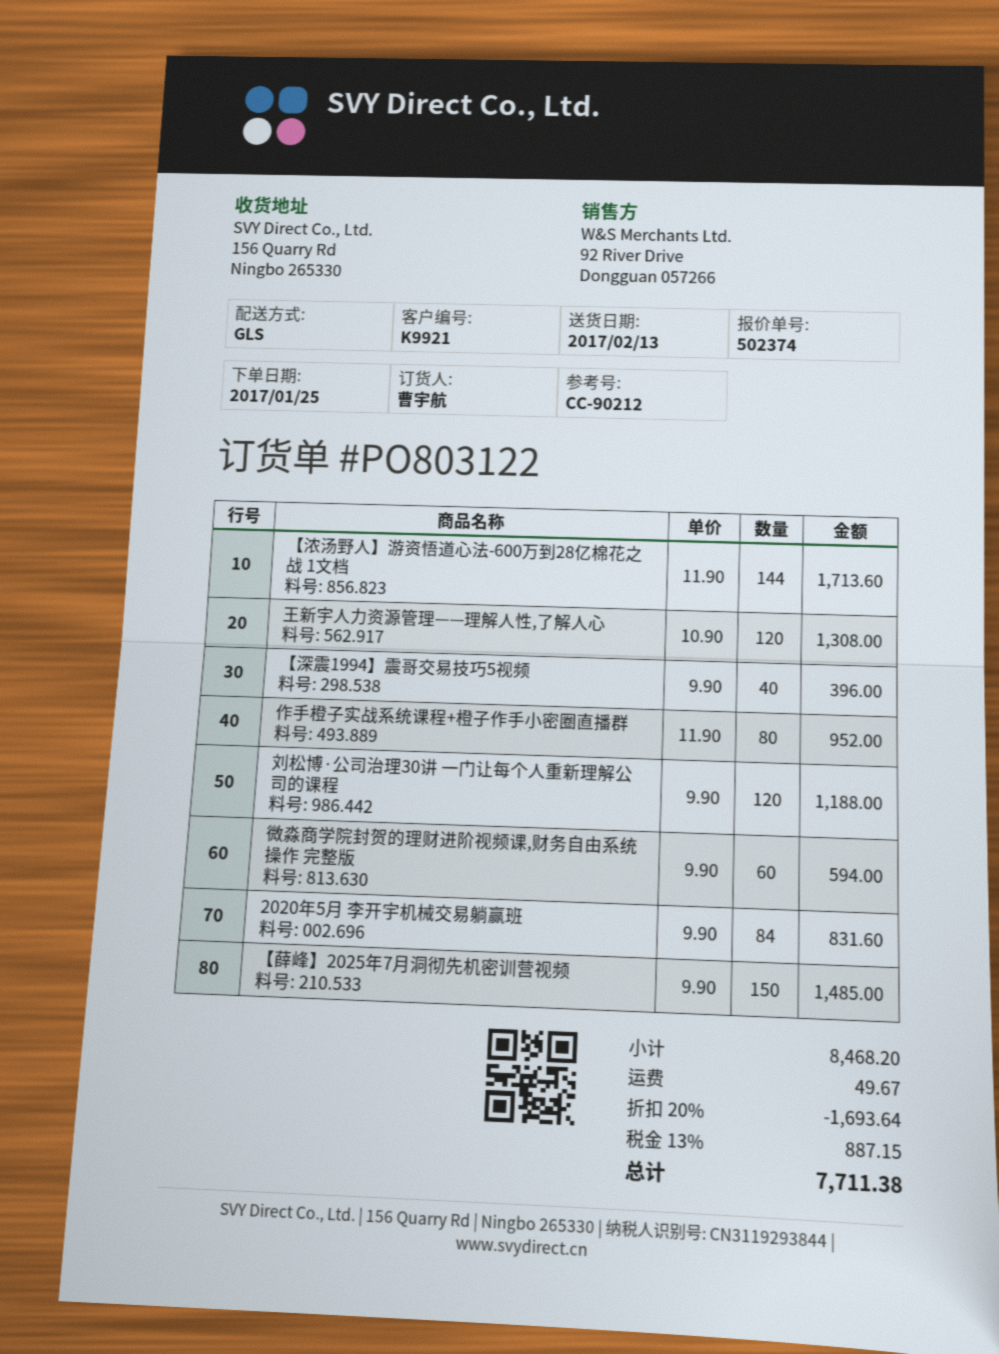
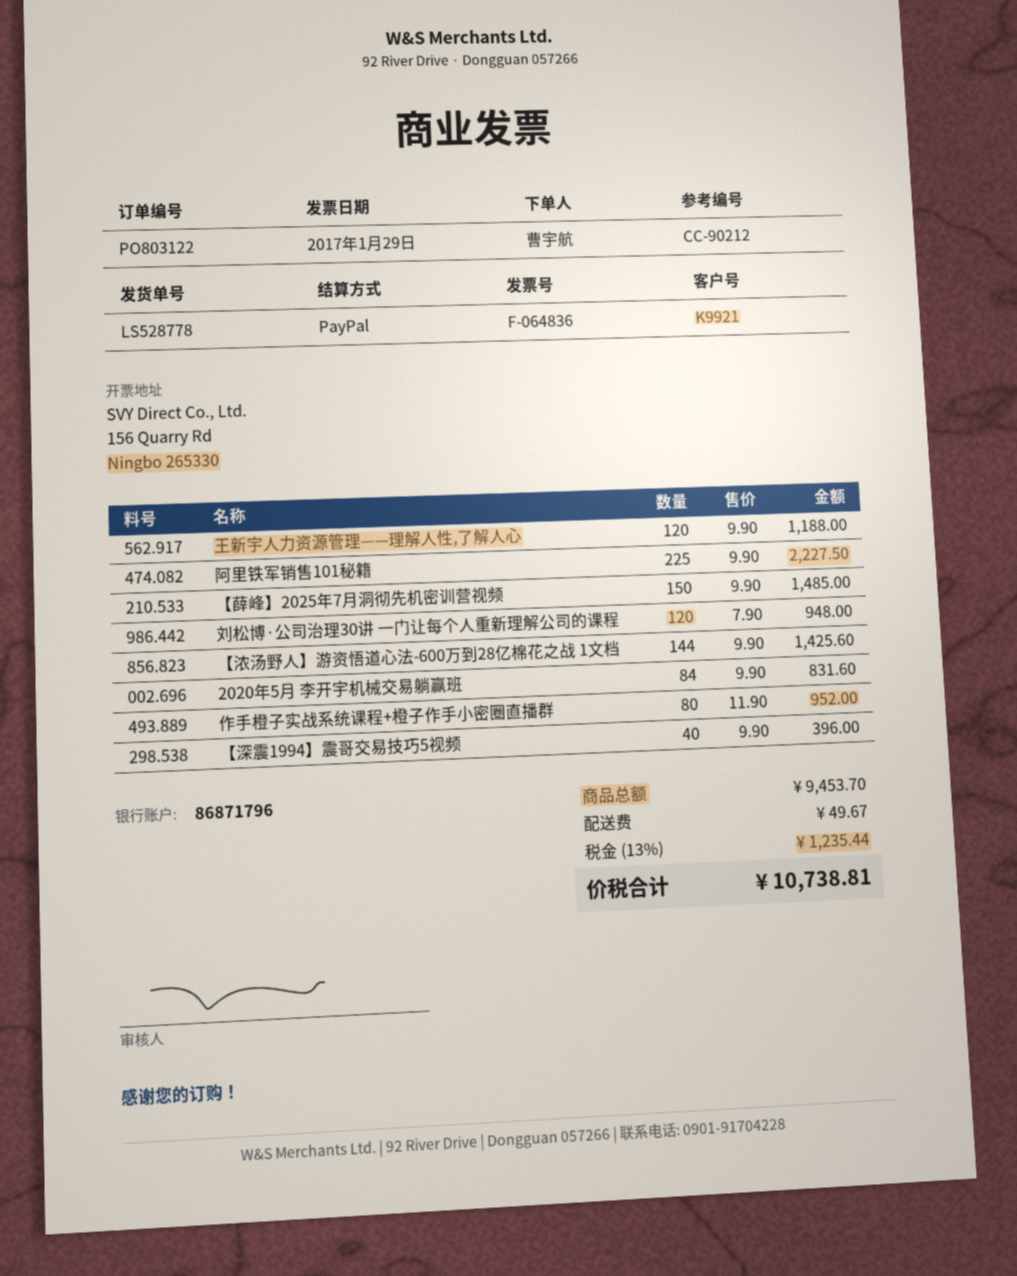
【浓汤野人】游资悟道心法-600万到28亿棉花之战 1文档: 144 x 11.90 = 1713.60 -> 144 x 9.90 = 1425.60
王新宇人力资源管理——理解人性,了解人心: 120 x 10.90 = 1308.00 -> 120 x 9.90 = 1188.00
刘松博·公司治理30讲 一门让每个人重新理解公司的课程: 120 x 9.90 = 1188.00 -> 120 x 7.90 = 948.00
微淼商学院封贺的理财进阶视频课,财务自由系统操作 完整版: 60 x 9.90 = 594.00 -> none
阿里铁军销售101秘籍: none -> 225 x 9.90 = 2227.50
subtotal: 8468.20 -> 9453.70
discount: 20% = 1693.64 -> none
tax: 13% = 887.15 -> 13% = 1235.44
total: 7711.38 -> 10738.81

